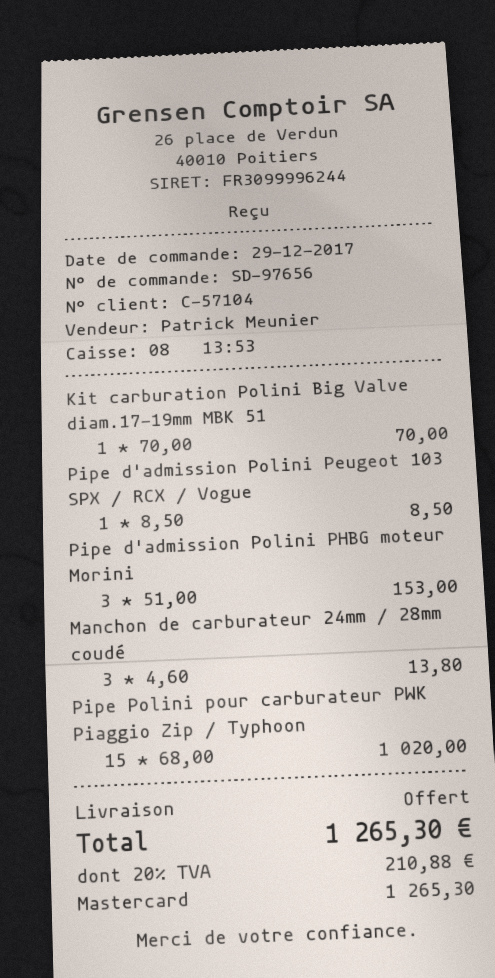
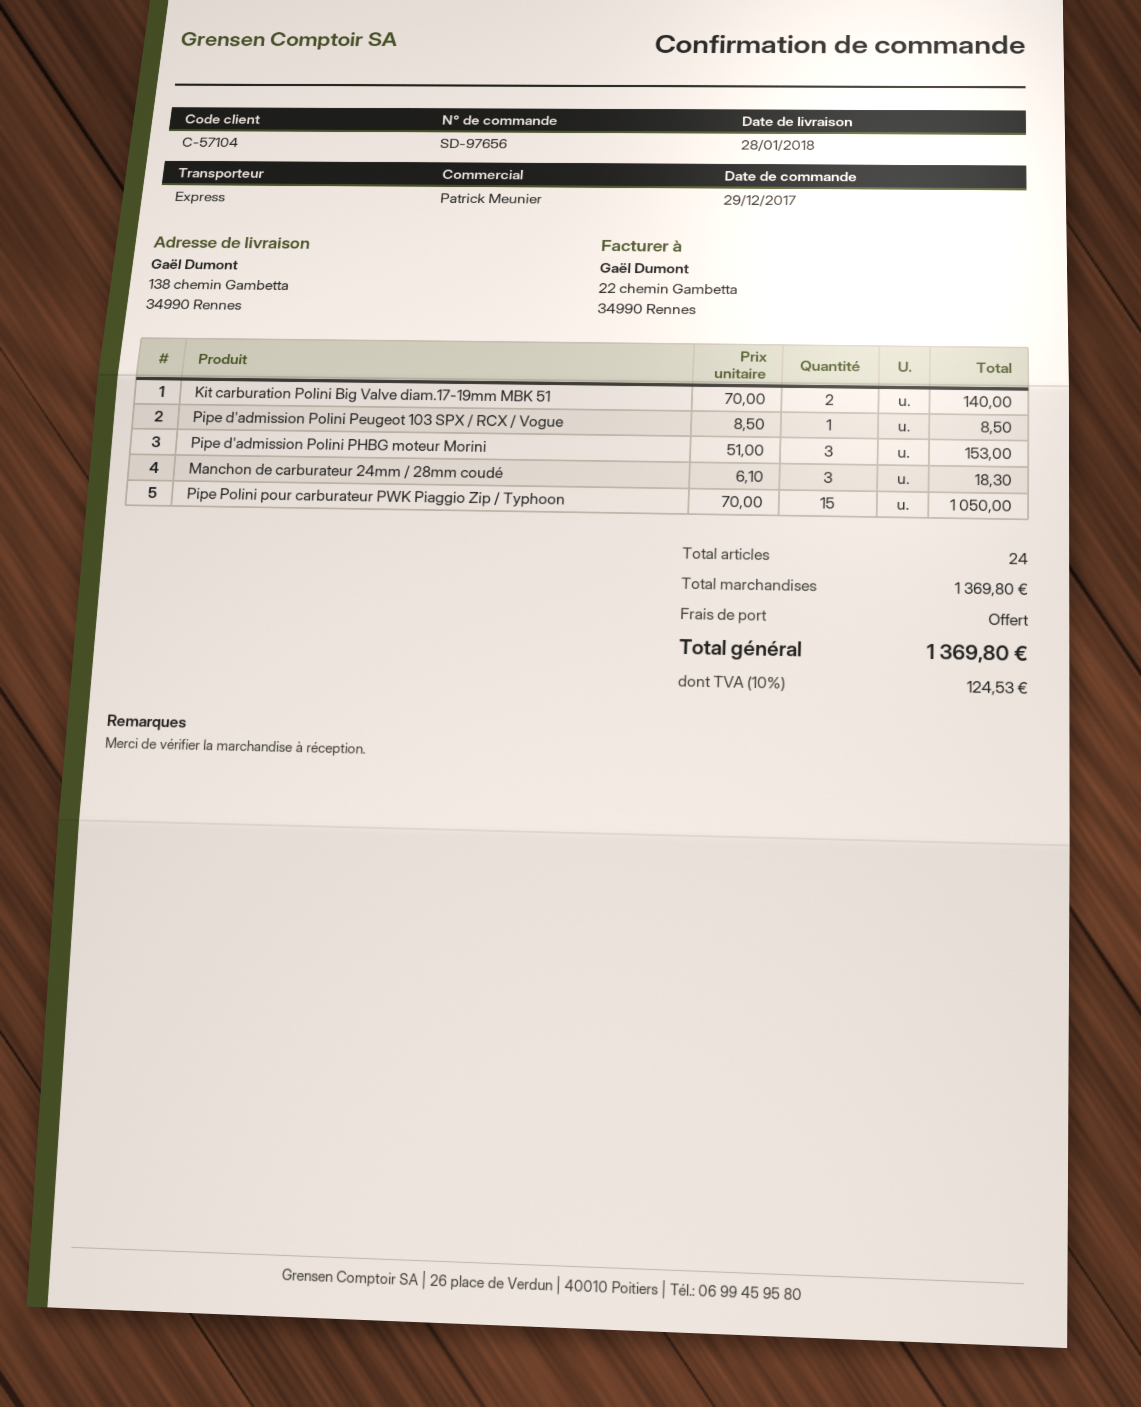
Kit carburation Polini Big Valve diam.17-19mm MBK 51: 1 x 70.00 = 70.00 -> 2 x 70.00 = 140.00
Manchon de carburateur 24mm / 28mm coudé: 3 x 4.60 = 13.80 -> 3 x 6.10 = 18.30
Pipe Polini pour carburateur PWK Piaggio Zip / Typhoon: 15 x 68.00 = 1020.00 -> 15 x 70.00 = 1050.00
tax: 20% = 210.88 -> 10% = 124.53
total: 1265.30 -> 1369.80

